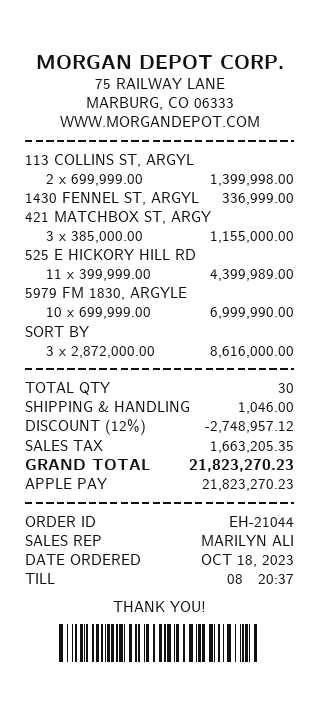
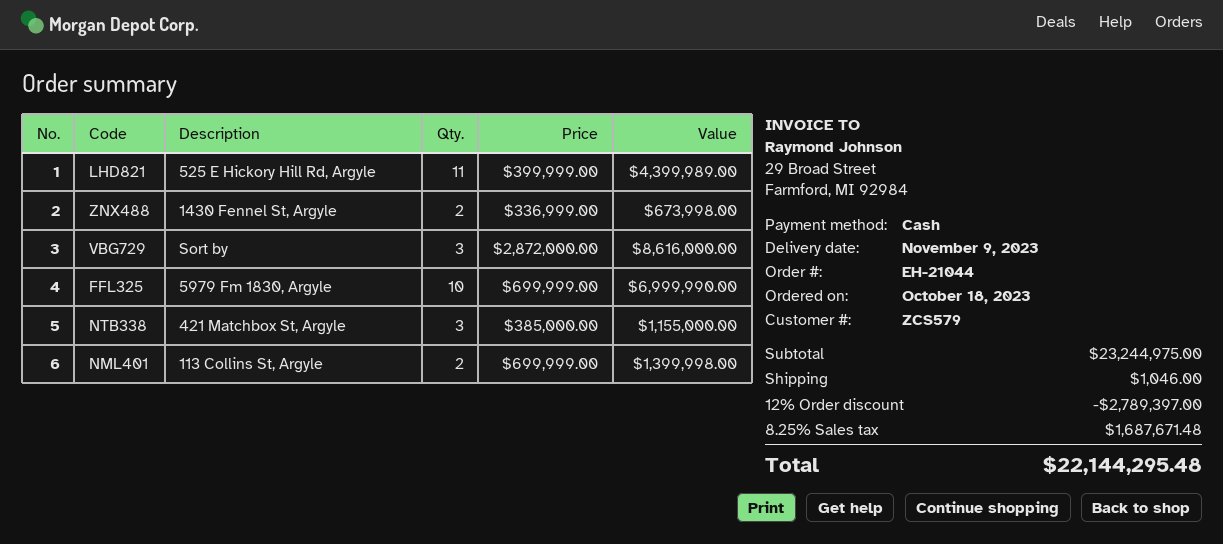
payment method: Apple Pay -> cash
1430 FENNEL ST, ARGYL: 1 x 336999.00 = 336999.00 -> 2 x 336999.00 = 673998.00
discount: 12% = 2748957.12 -> 12% = 2789397.00
tax: 1663205.35 -> 1687671.48
total: 21823270.23 -> 22144295.48

